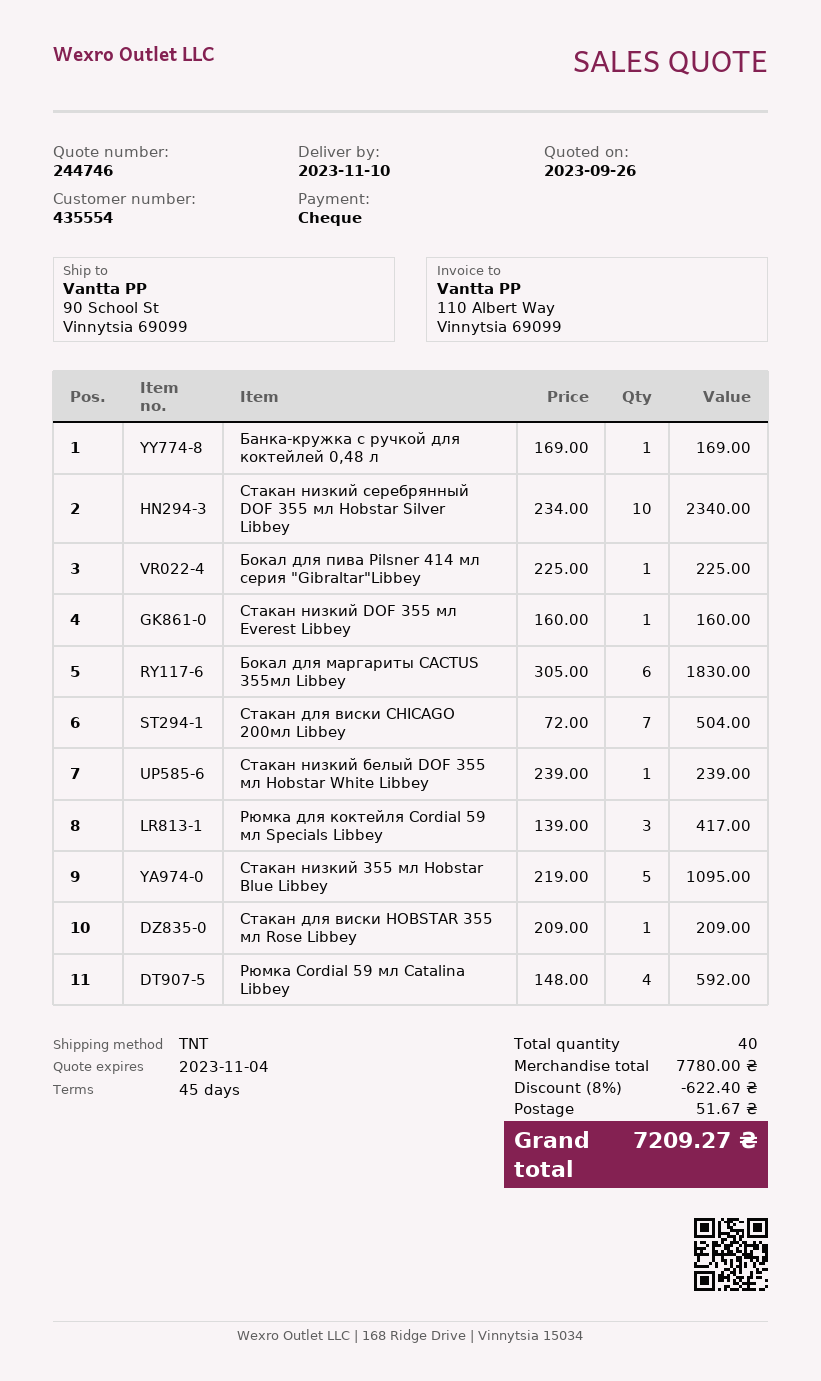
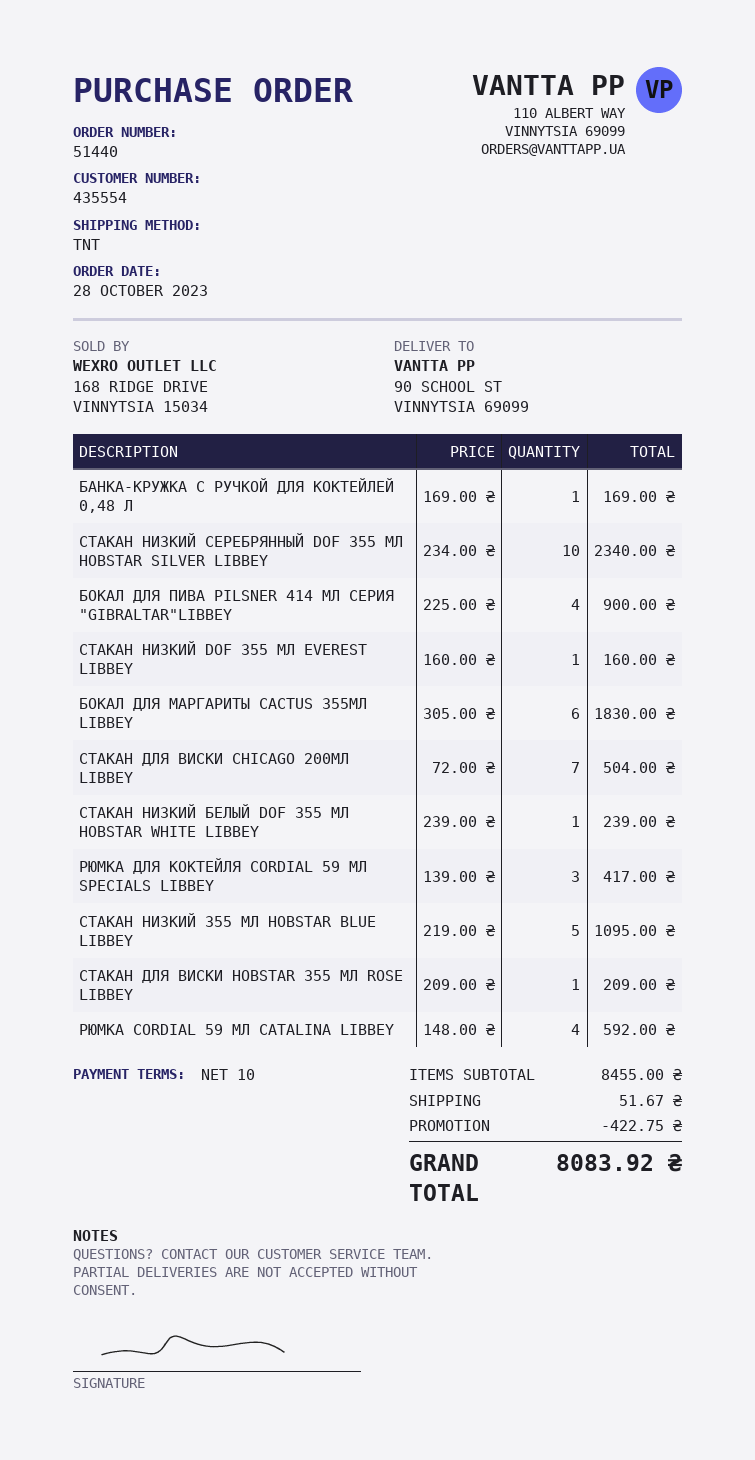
payment terms: 45 days -> 10 days
Бокал для пива Pilsner 414 мл серия "Gibraltar"Libbey: 1 x 225.00 = 225.00 -> 4 x 225.00 = 900.00
subtotal: 7780.00 -> 8455.00
discount: 622.40 -> 422.75
total: 7209.27 -> 8083.92

